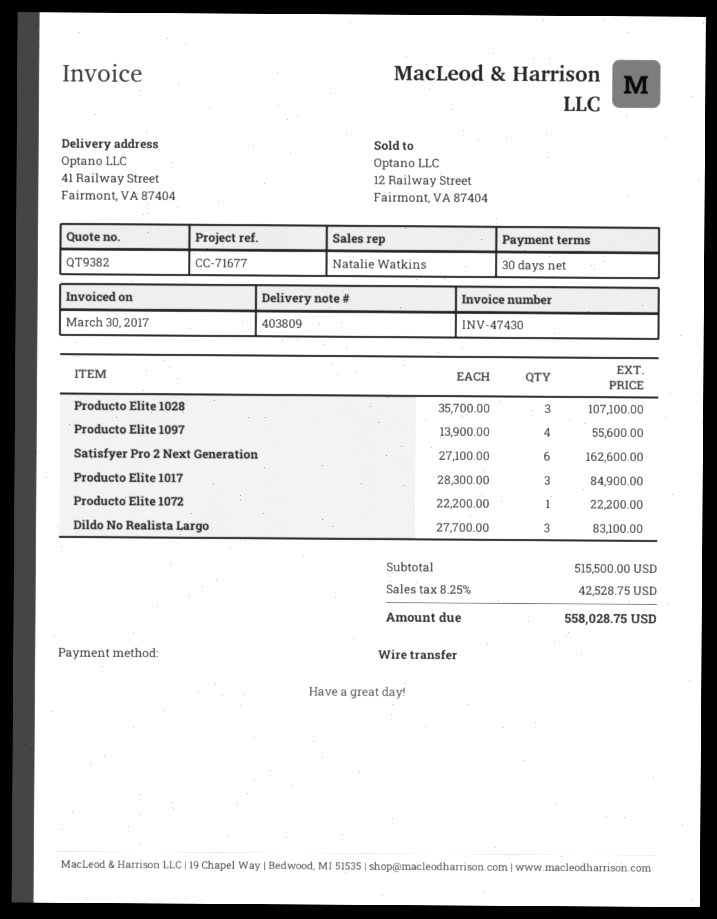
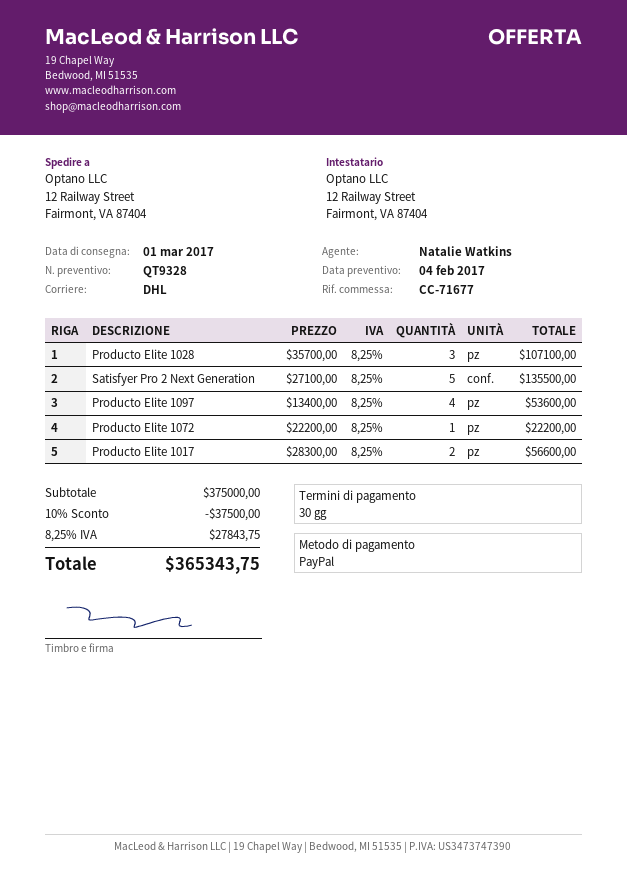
quote number: QT9382 -> QT9328
payment method: bank transfer -> PayPal
ship to: 41 Railway Street, Fairmont, VA 87404 -> 12 Railway Street, Fairmont, VA 87404
Producto Elite 1097: 4 x 13900.00 = 55600.00 -> 4 x 13400.00 = 53600.00
Satisfyer Pro 2 Next Generation: 6 x 27100.00 = 162600.00 -> 5 x 27100.00 = 135500.00
Producto Elite 1017: 3 x 28300.00 = 84900.00 -> 2 x 28300.00 = 56600.00
Dildo No Realista Largo: 3 x 27700.00 = 83100.00 -> none
subtotal: 515500.00 -> 375000.00
discount: none -> 10% = 37500.00
tax: 8.25% = 42528.75 -> 8.25% = 27843.75
total: 558028.75 -> 365343.75

